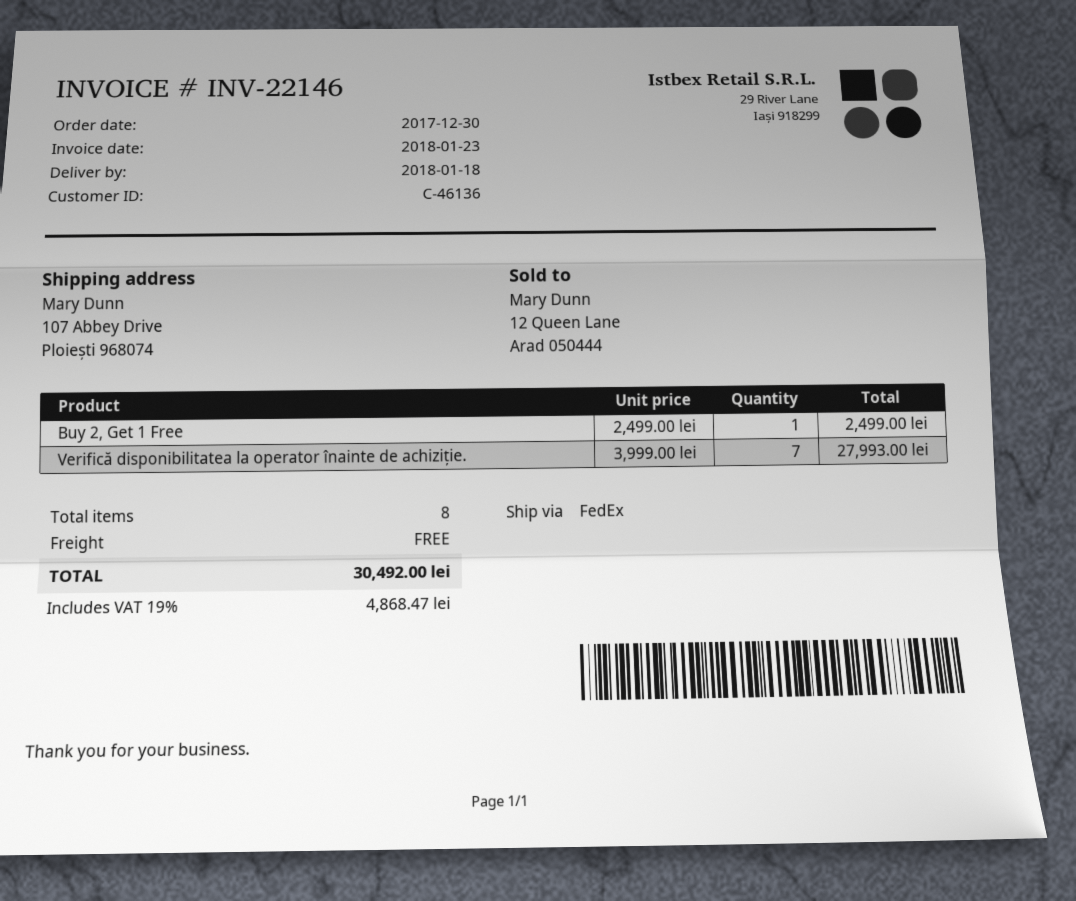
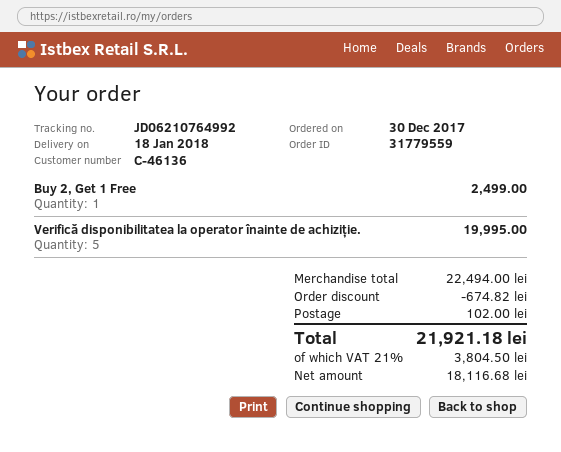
Verifică disponibilitatea la operator înainte de achiziție.: 7 for 27993.00 -> 5 for 19995.00
discount: none -> 674.82
shipping: 0.00 -> 102.00
tax: 19% = 4868.47 -> 21% = 3804.50
total: 30492.00 -> 21921.18

